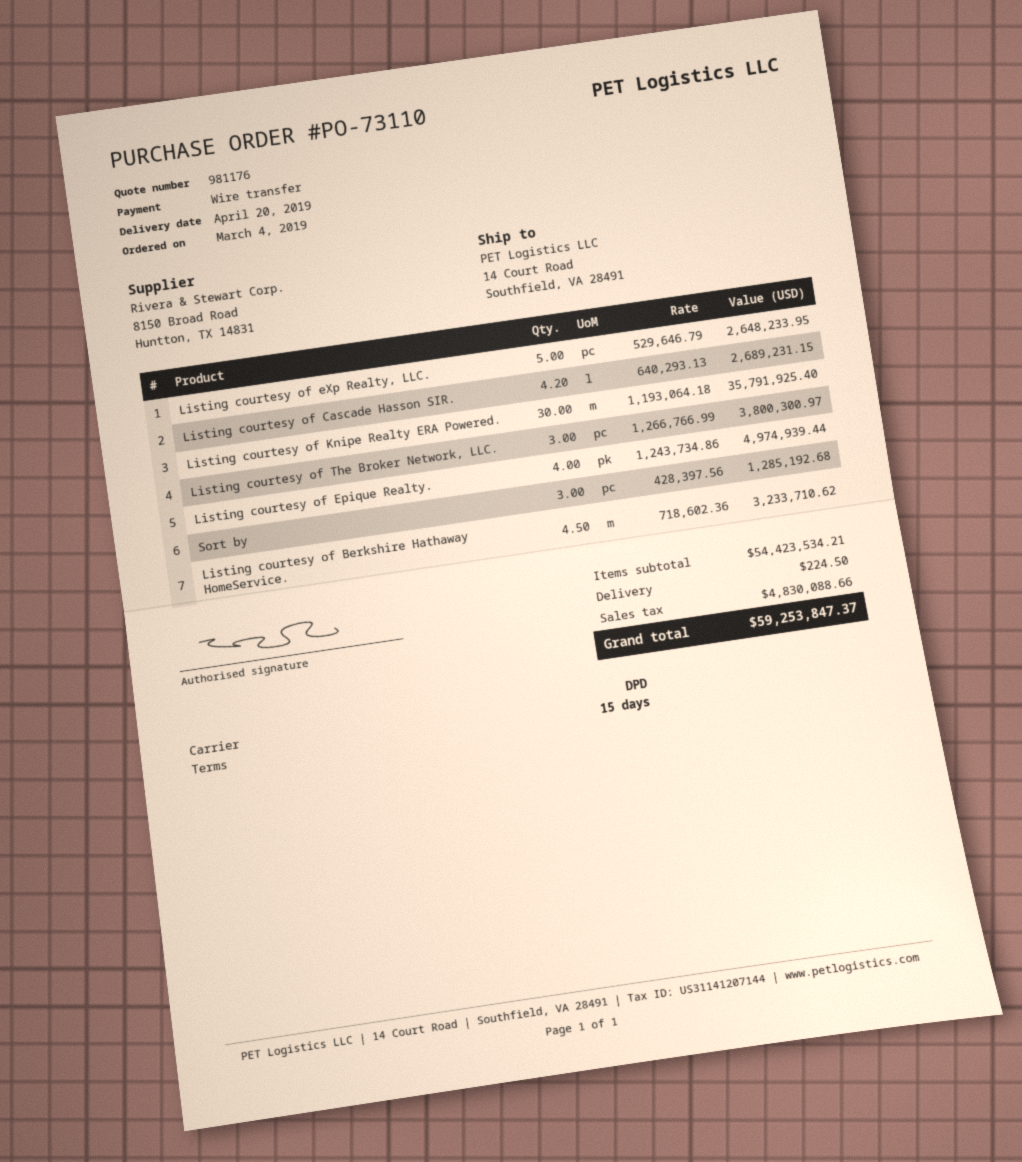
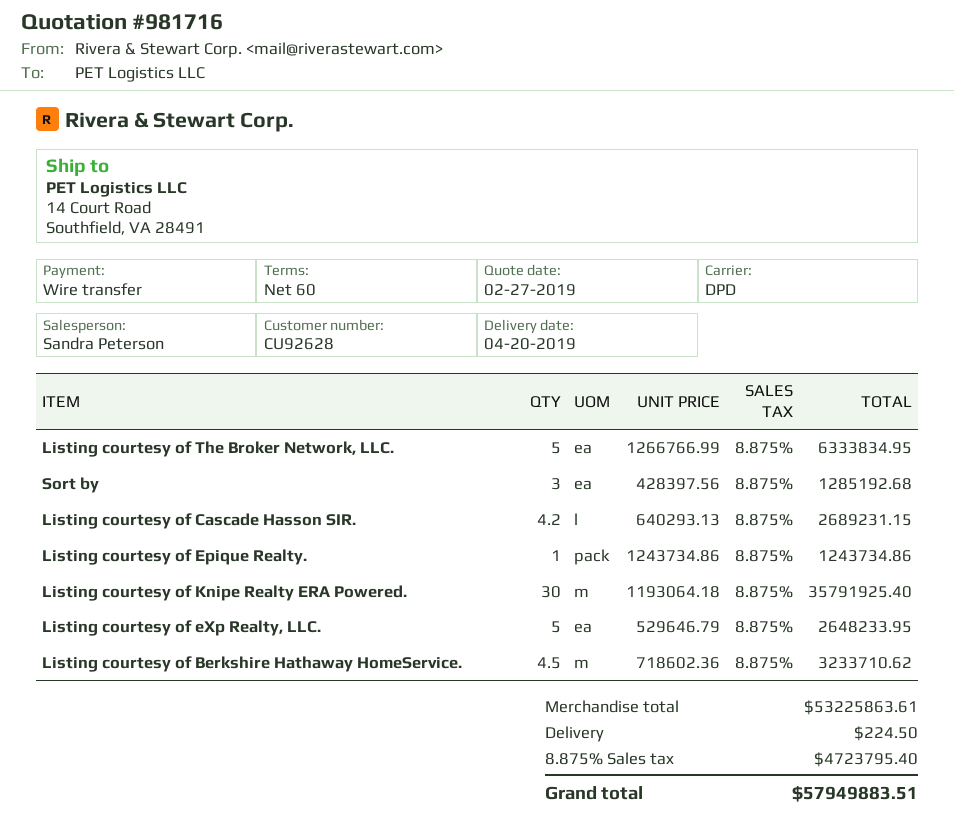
quote number: 981176 -> 981716
payment terms: 15 days -> 60 days
Listing courtesy of The Broker Network, LLC.: 3 x 1266766.99 = 3800300.97 -> 5 x 1266766.99 = 6333834.95
Listing courtesy of Epique Realty.: 4 x 1243734.86 = 4974939.44 -> 1 x 1243734.86 = 1243734.86
subtotal: 54423534.21 -> 53225863.61
tax: 4830088.66 -> 4723795.40
total: 59253847.37 -> 57949883.51

